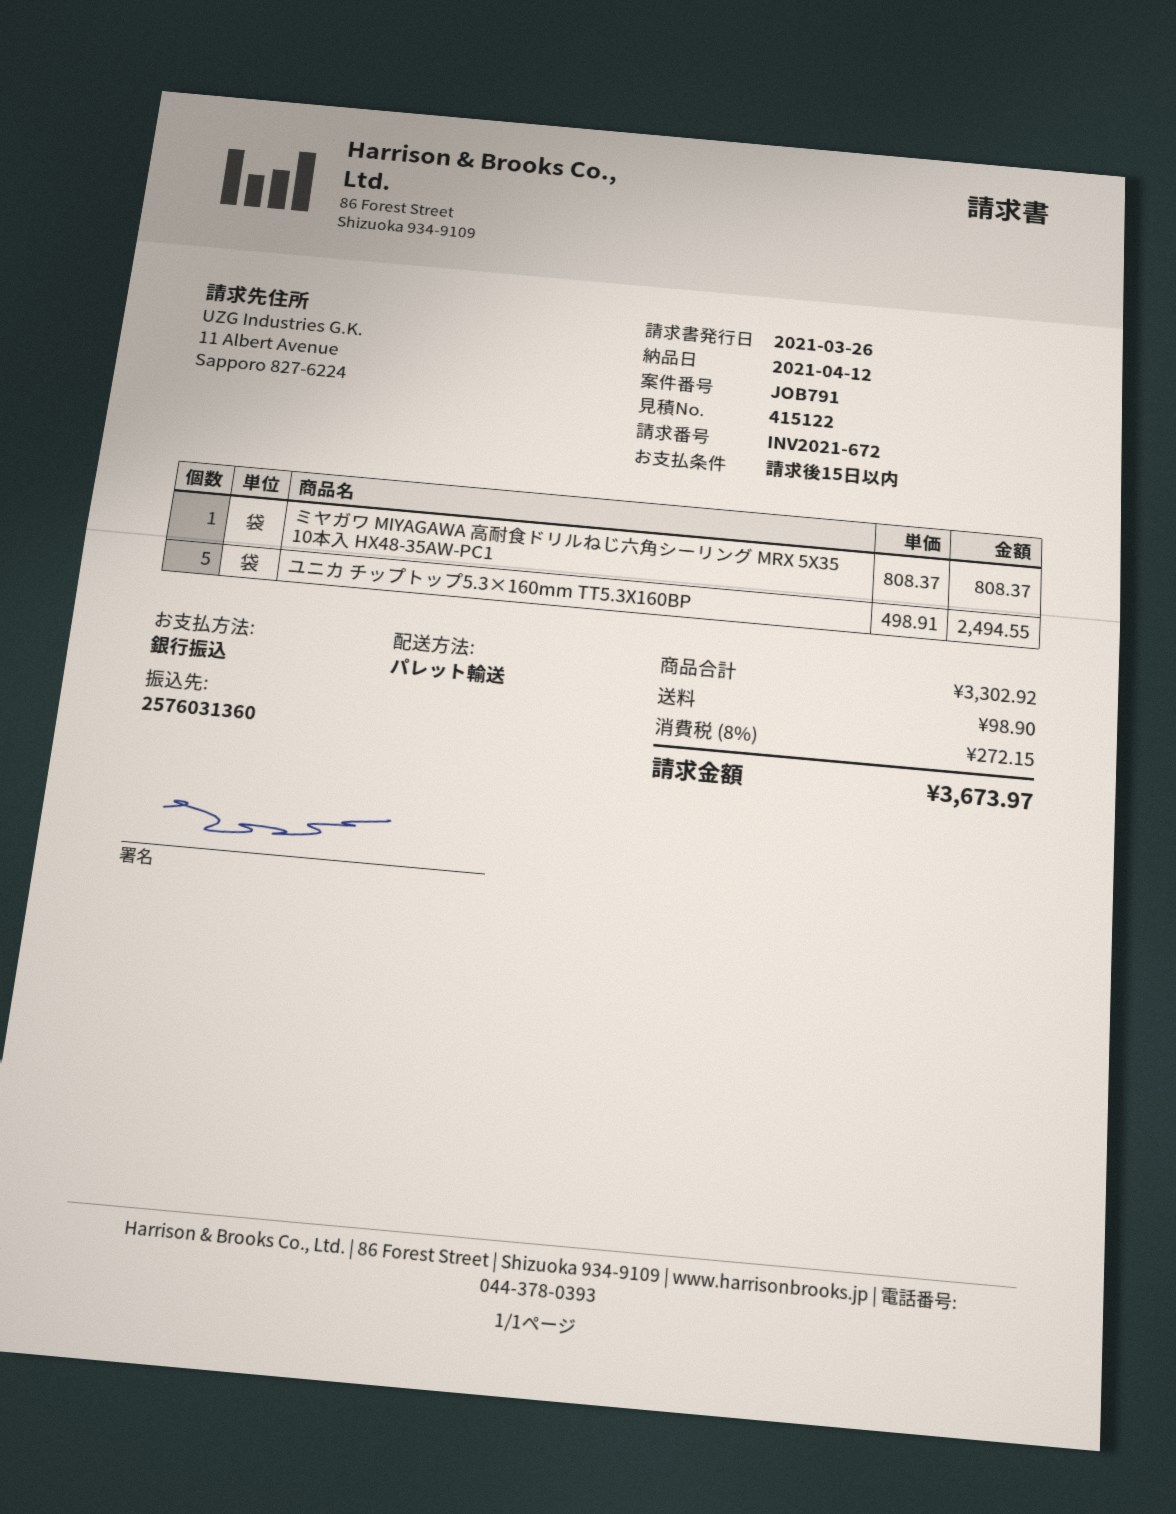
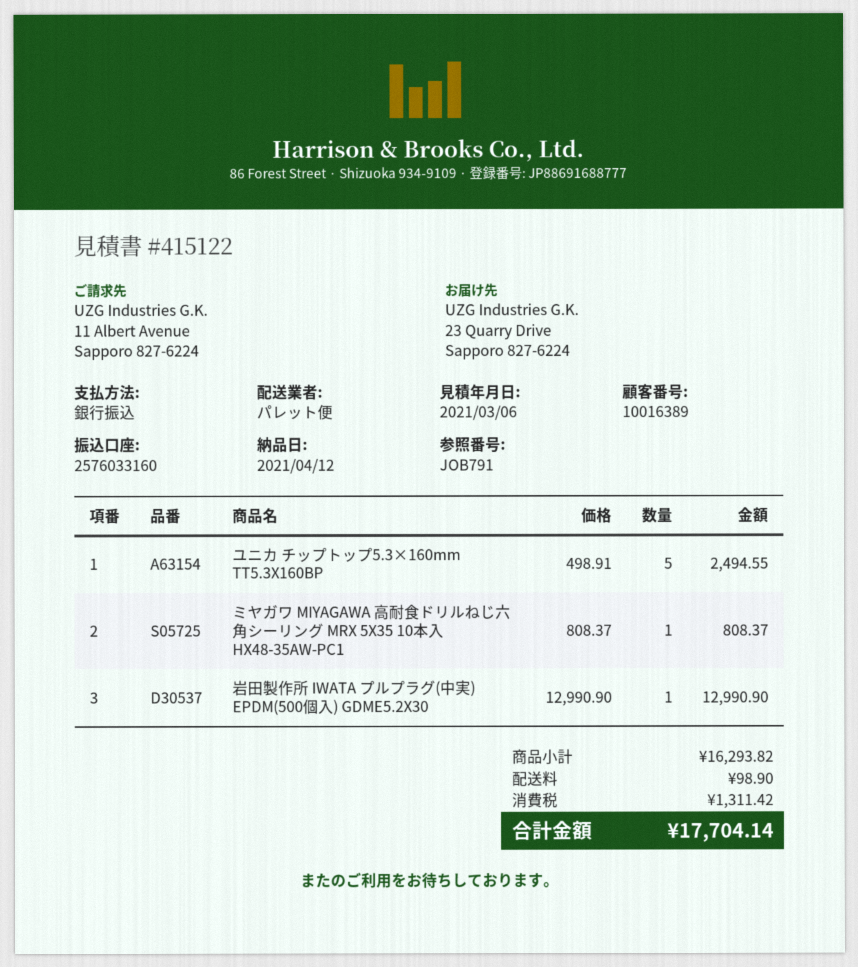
bank account: 2576031360 -> 2576033160
岩田製作所 IWATA プルプラグ(中実) EPDM(500個入) GDME5.2X30: none -> 1 x 12990.90 = 12990.90
subtotal: 3302.92 -> 16293.82
tax: 272.15 -> 1311.42
total: 3673.97 -> 17704.14

